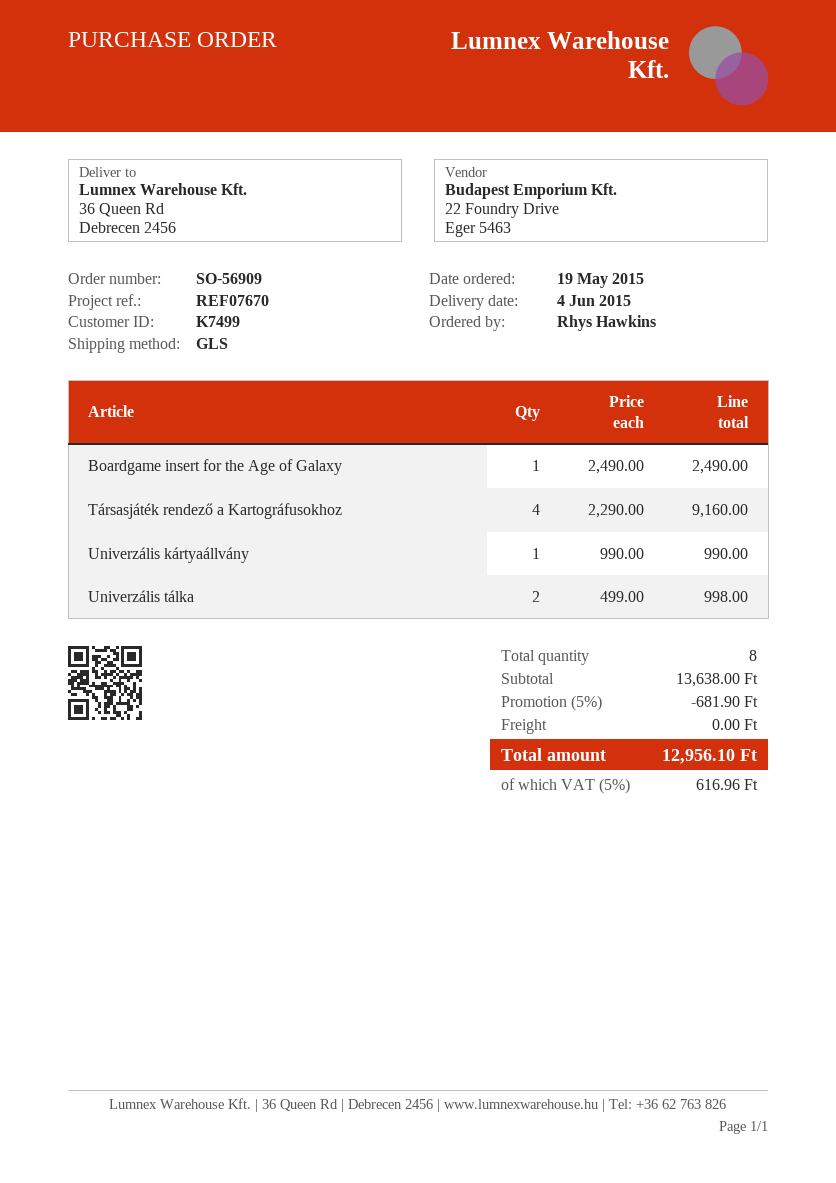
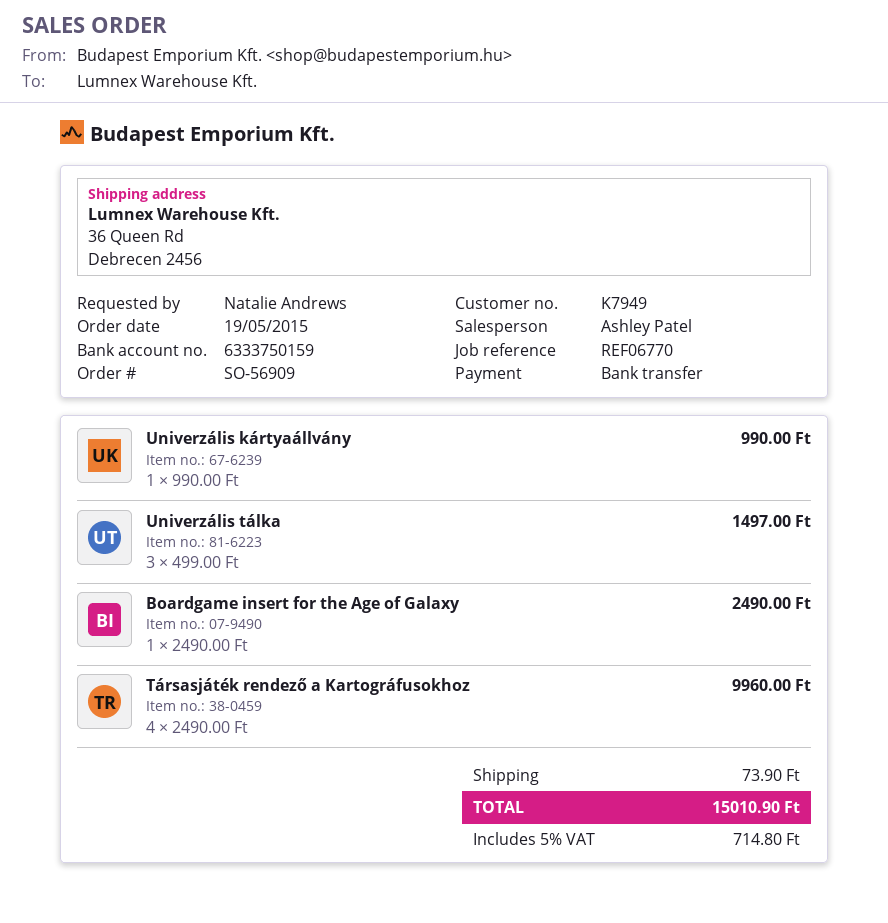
customer number: K7499 -> K7949
reference: REF07670 -> REF06770
ordered by: Rhys Hawkins -> Natalie Andrews
Társasjáték rendező a Kartográfusokhoz: 4 x 2290.00 = 9160.00 -> 4 x 2490.00 = 9960.00
Univerzális tálka: 2 x 499.00 = 998.00 -> 3 x 499.00 = 1497.00
discount: 5% = 681.90 -> none
shipping: 0.00 -> 73.90
tax: 5% = 616.96 -> 5% = 714.80
total: 12956.10 -> 15010.90

